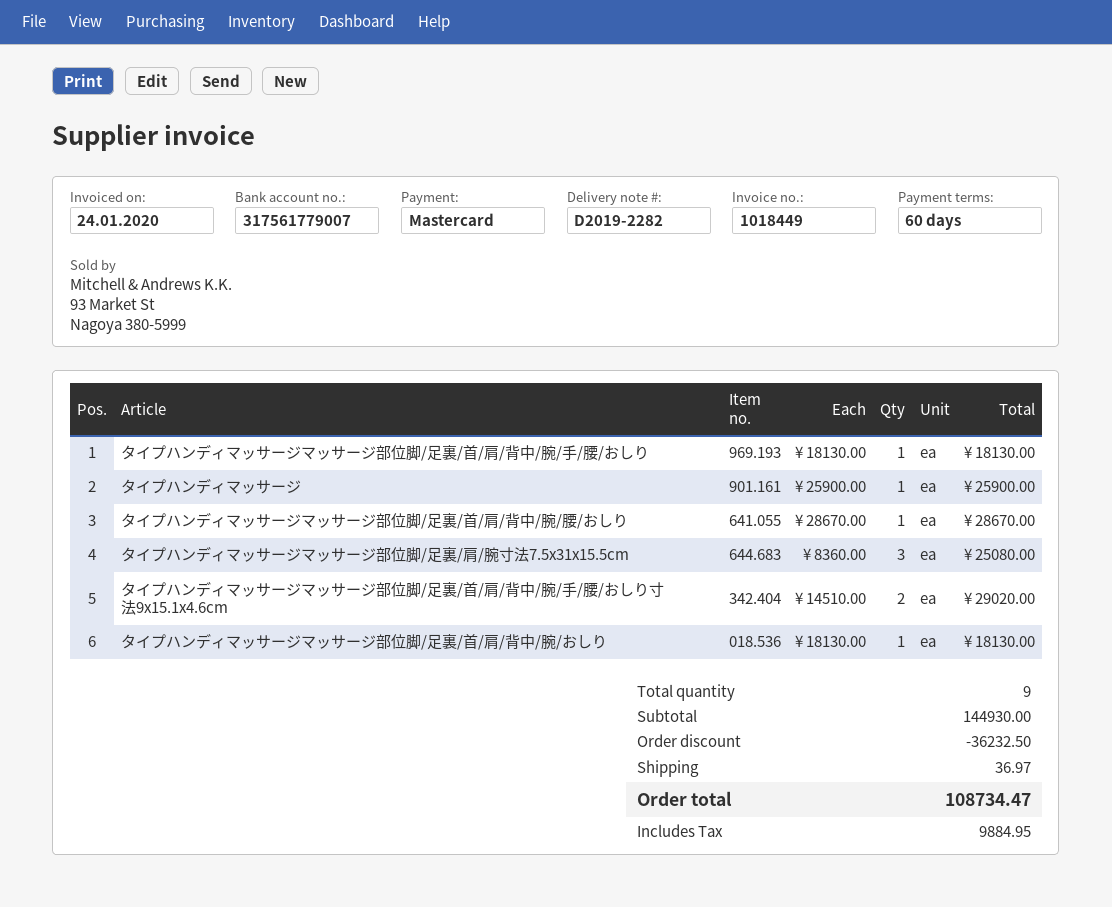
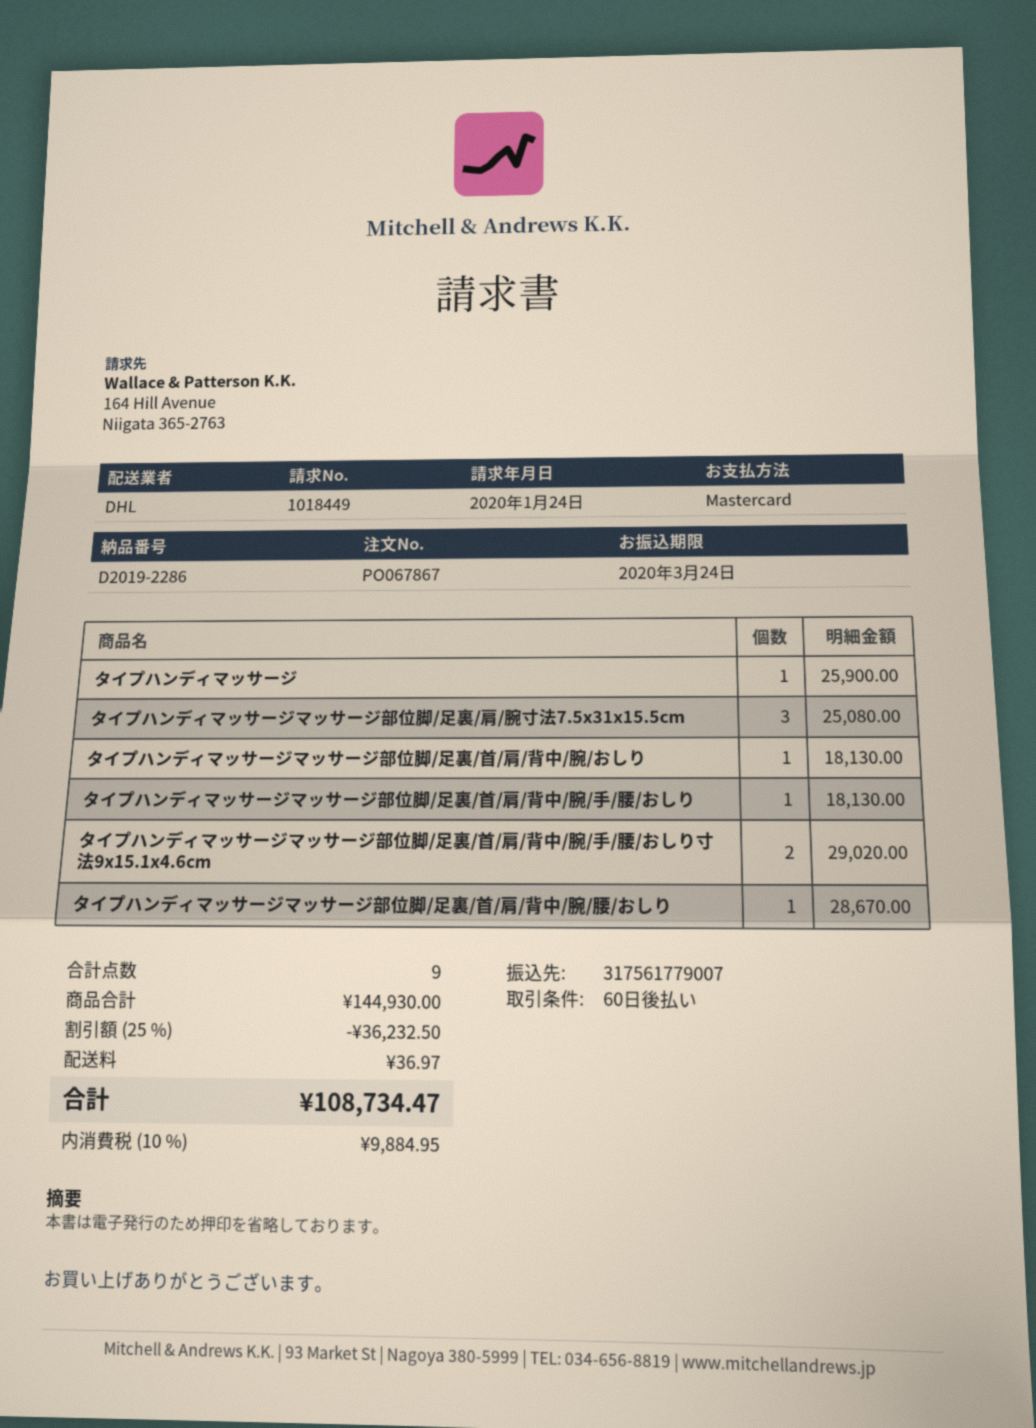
delivery note number: D2019-2282 -> D2019-2286

